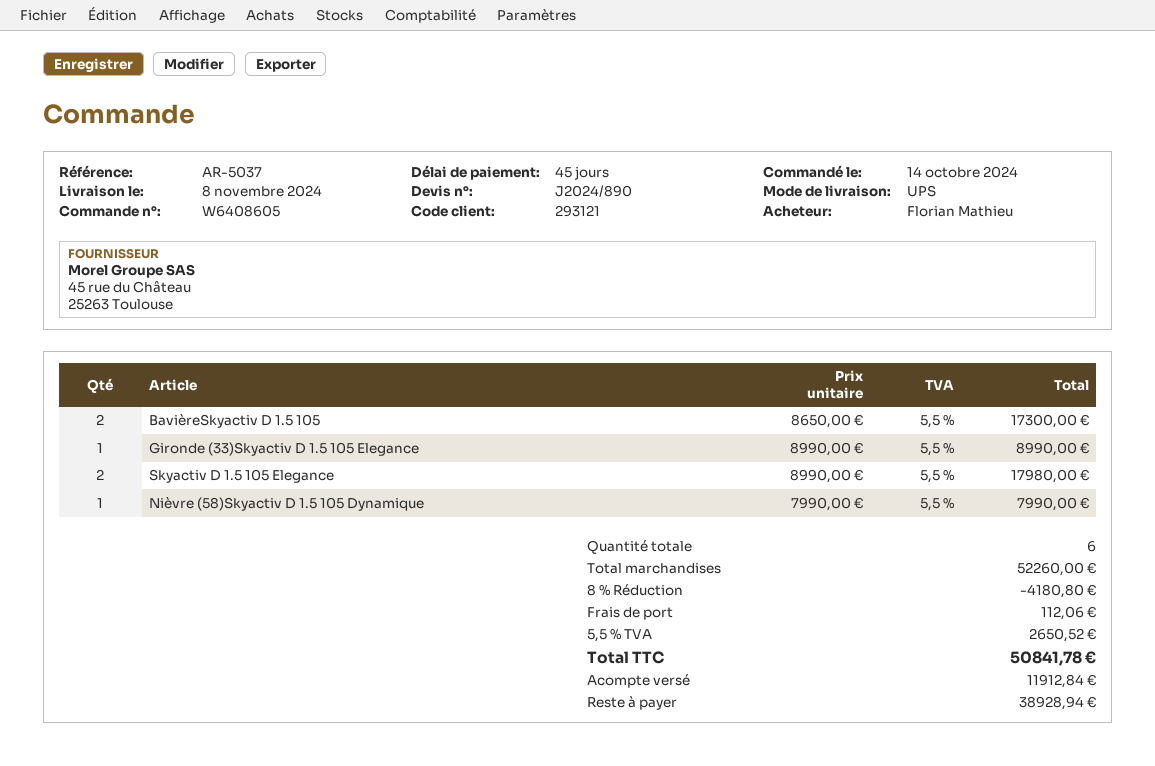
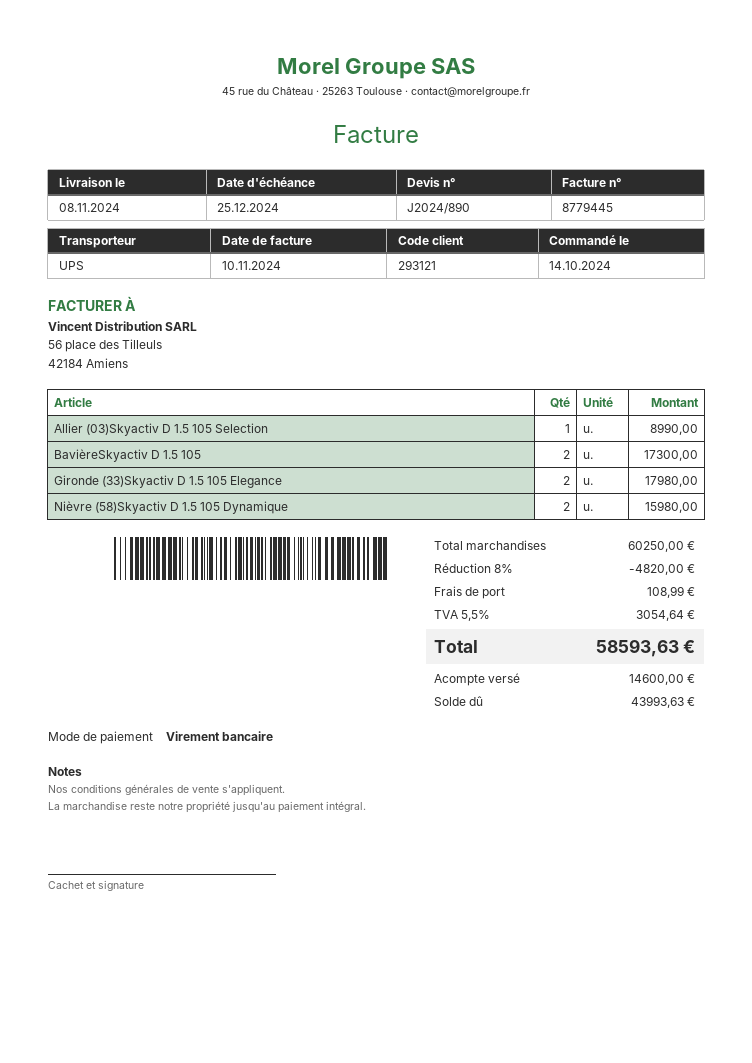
Gironde (33)Skyactiv D 1.5 105 Elegance: 1 for 8990.00 -> 2 for 17980.00
Skyactiv D 1.5 105 Elegance: 2 for 17980.00 -> none
Nièvre (58)Skyactiv D 1.5 105 Dynamique: 1 for 7990.00 -> 2 for 15980.00
Allier (03)Skyactiv D 1.5 105 Selection: none -> 1 for 8990.00
subtotal: 52260.00 -> 60250.00
discount: 8% = 4180.80 -> 8% = 4820.00
shipping: 112.06 -> 108.99
tax: 5.5% = 2650.52 -> 5.5% = 3054.64
total: 50841.78 -> 58593.63
deposit: 11912.84 -> 14600.00
balance: 38928.94 -> 43993.63

